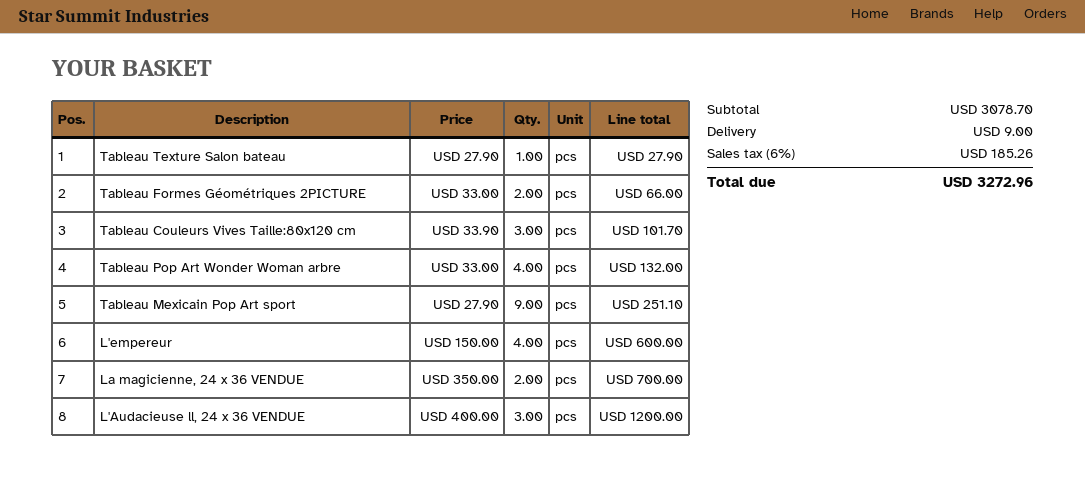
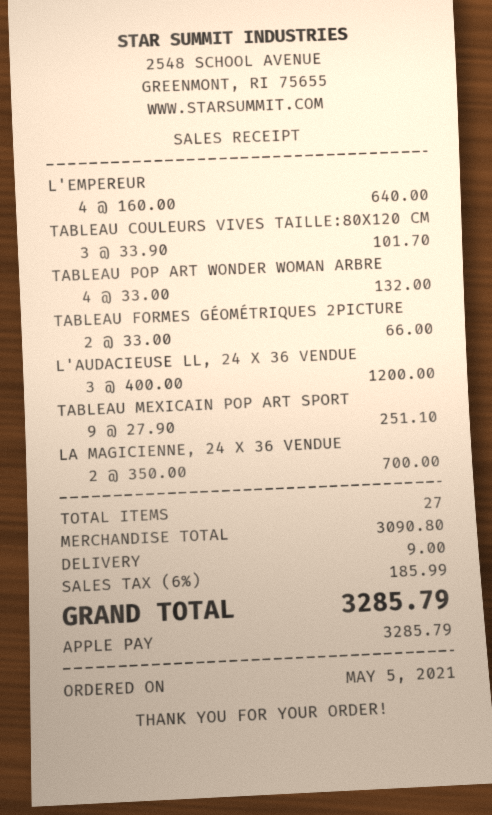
Tableau Texture Salon bateau: 1 x 27.90 = 27.90 -> none
L'empereur: 4 x 150.00 = 600.00 -> 4 x 160.00 = 640.00
subtotal: 3078.70 -> 3090.80
tax: 6% = 185.26 -> 6% = 185.99
total: 3272.96 -> 3285.79

